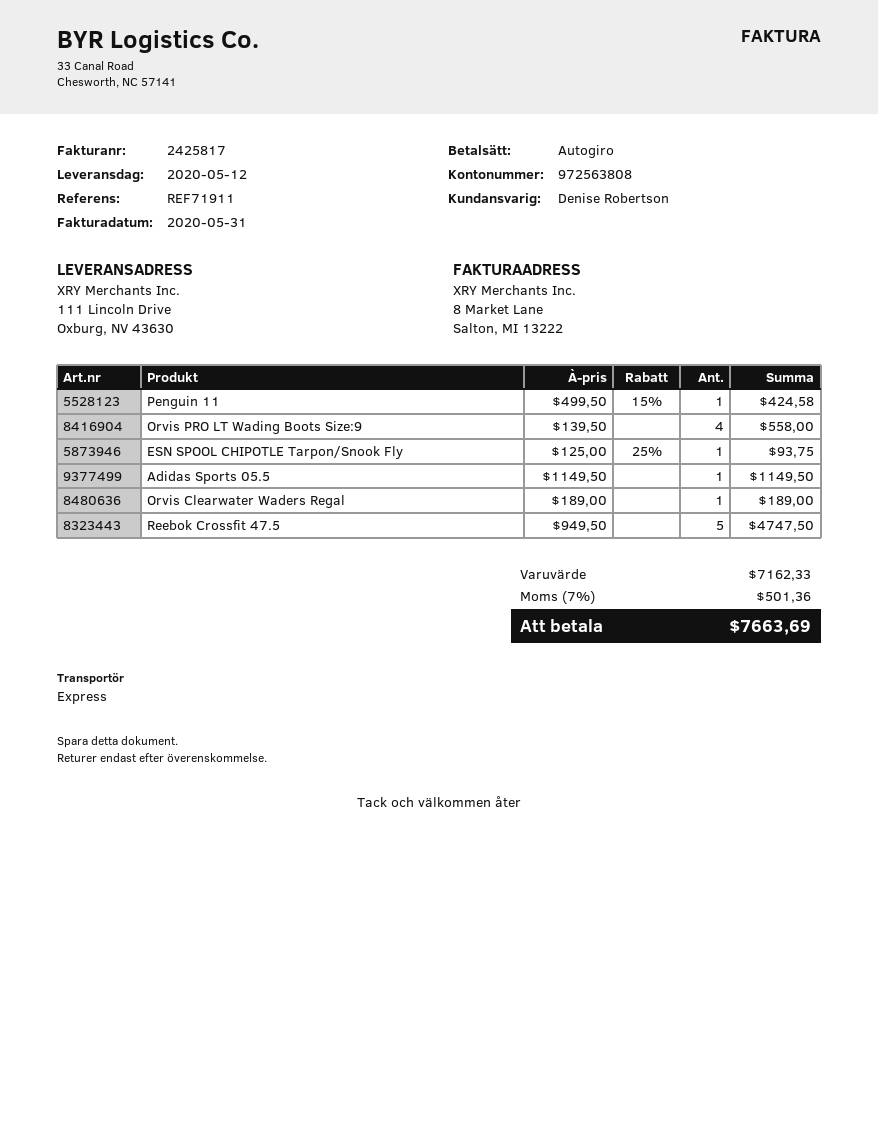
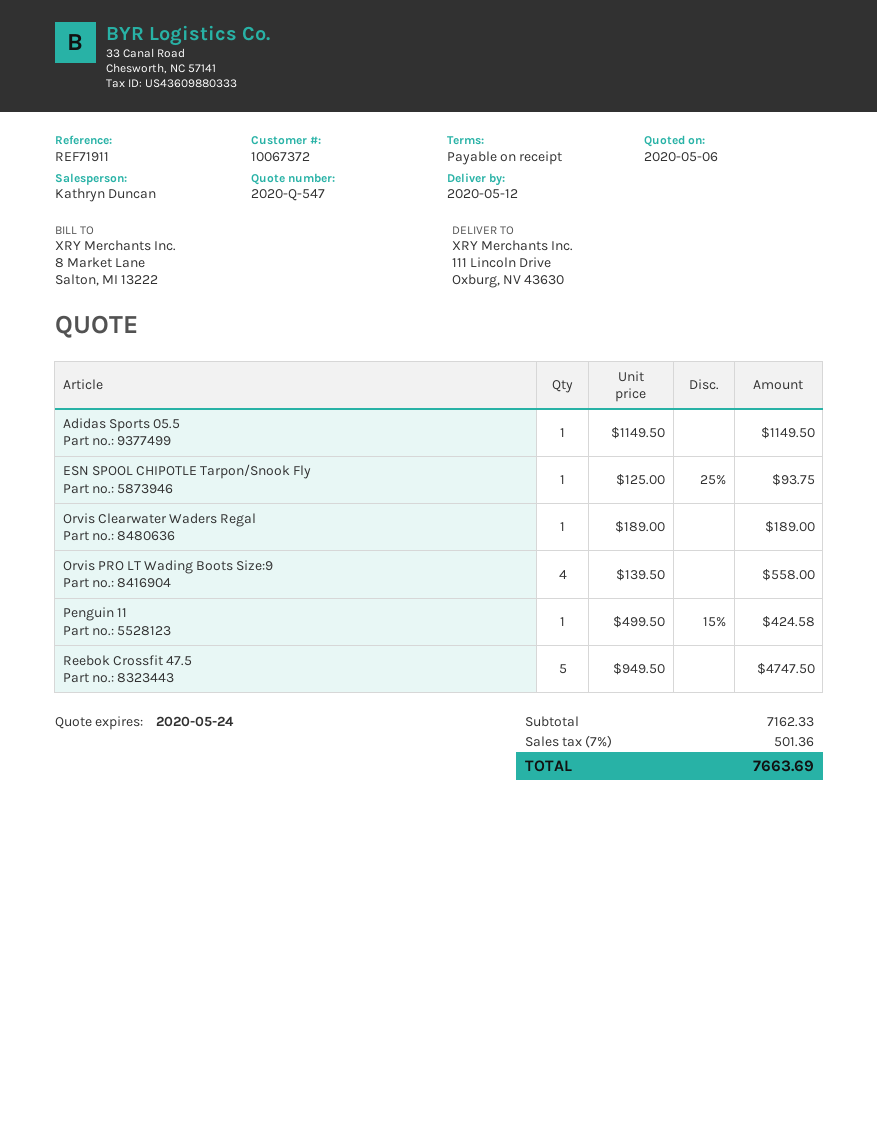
sales rep: Denise Robertson -> Kathryn Duncan

